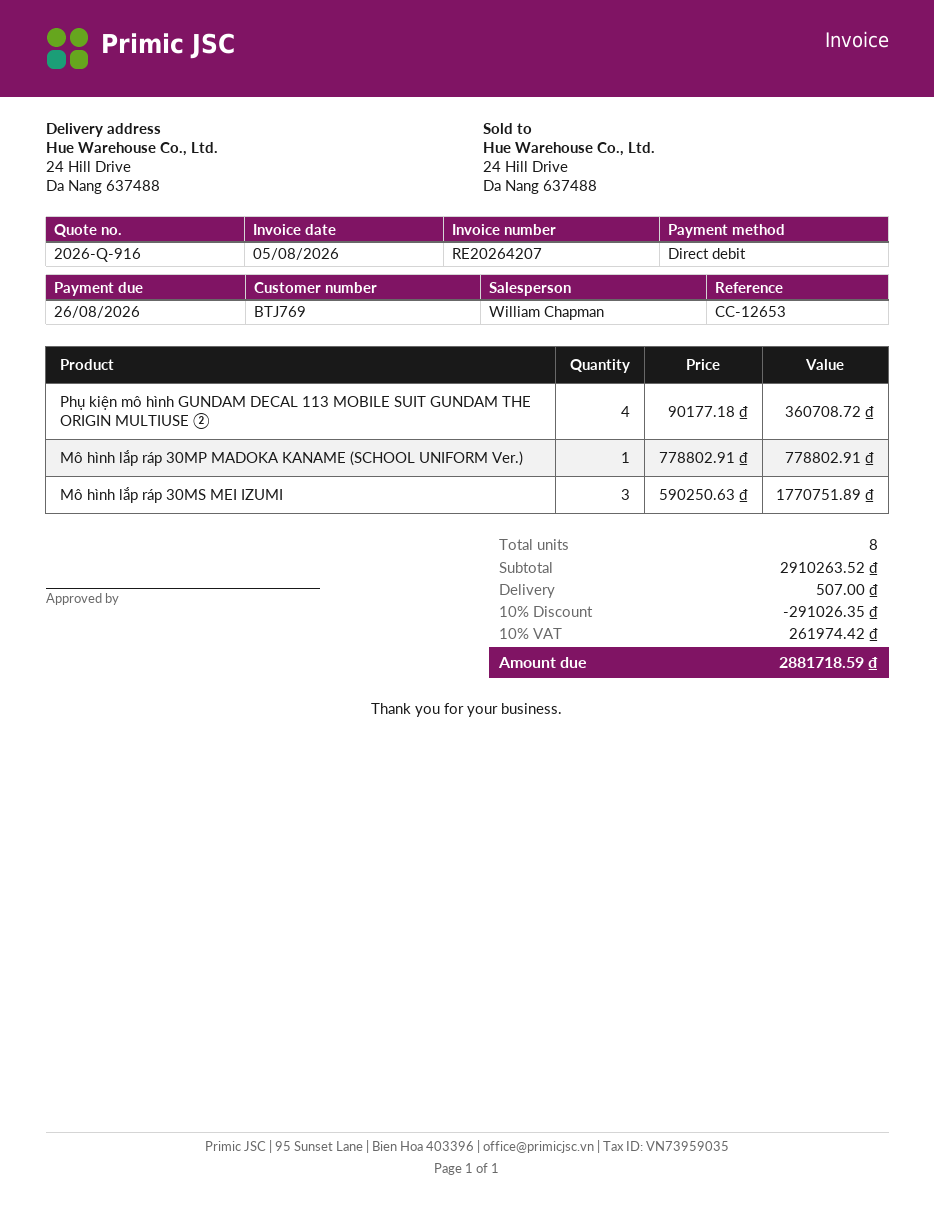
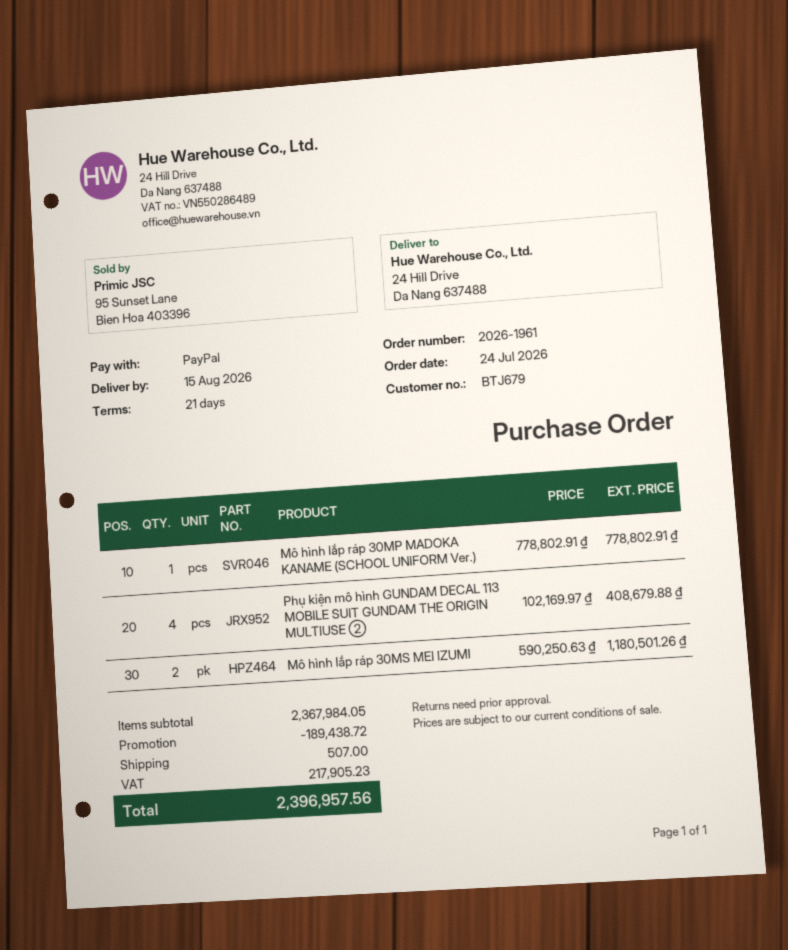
customer number: BTJ769 -> BTJ679
payment method: direct debit -> PayPal
Phụ kiện mô hình GUNDAM DECAL 113 MOBILE SUIT GUNDAM THE ORIGIN MULTIUSE ②: 4 x 90177.18 = 360708.72 -> 4 x 102169.97 = 408679.88
Mô hình lắp ráp 30MS MEI IZUMI: 3 x 590250.63 = 1770751.89 -> 2 x 590250.63 = 1180501.26
subtotal: 2910263.52 -> 2367984.05
discount: 291026.35 -> 189438.72
tax: 261974.42 -> 217905.23
total: 2881718.59 -> 2396957.56

